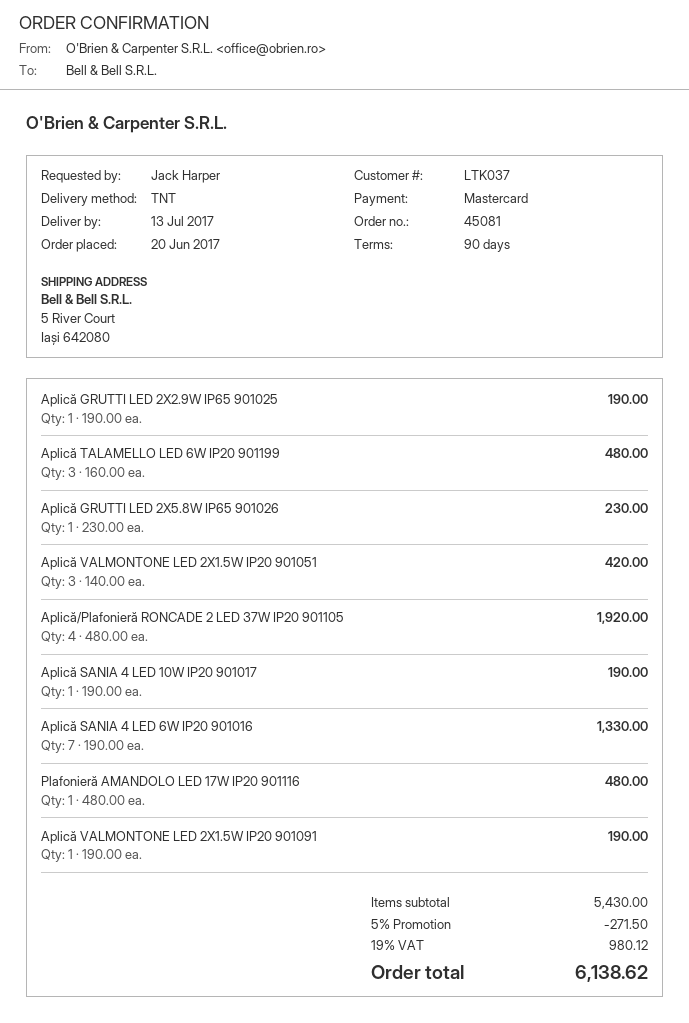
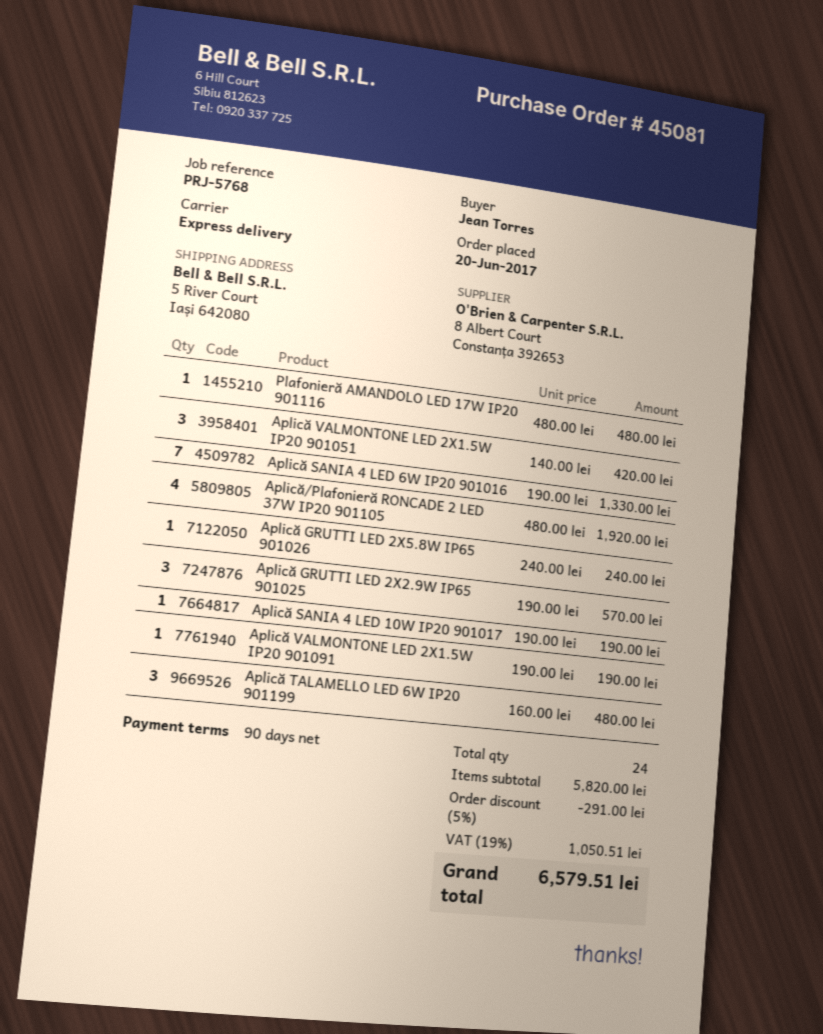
ordered by: Jack Harper -> Jean Torres
shipping method: TNT -> express
Aplică GRUTTI LED 2X2.9W IP65 901025: 1 x 190.00 = 190.00 -> 3 x 190.00 = 570.00
Aplică GRUTTI LED 2X5.8W IP65 901026: 1 x 230.00 = 230.00 -> 1 x 240.00 = 240.00
subtotal: 5430.00 -> 5820.00
discount: 5% = 271.50 -> 5% = 291.00
tax: 19% = 980.12 -> 19% = 1050.51
total: 6138.62 -> 6579.51

